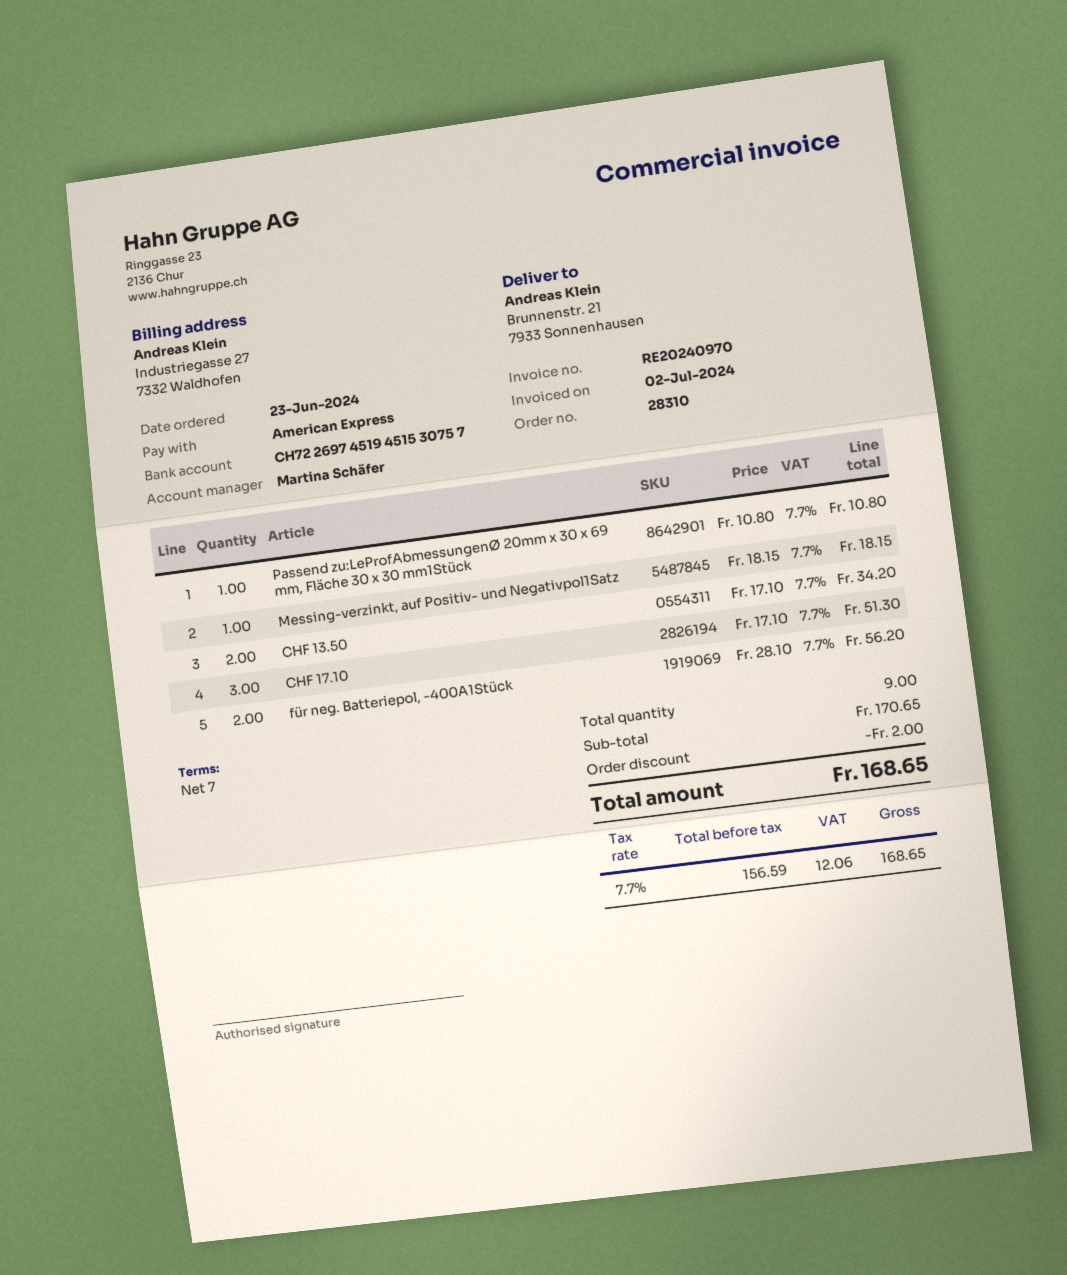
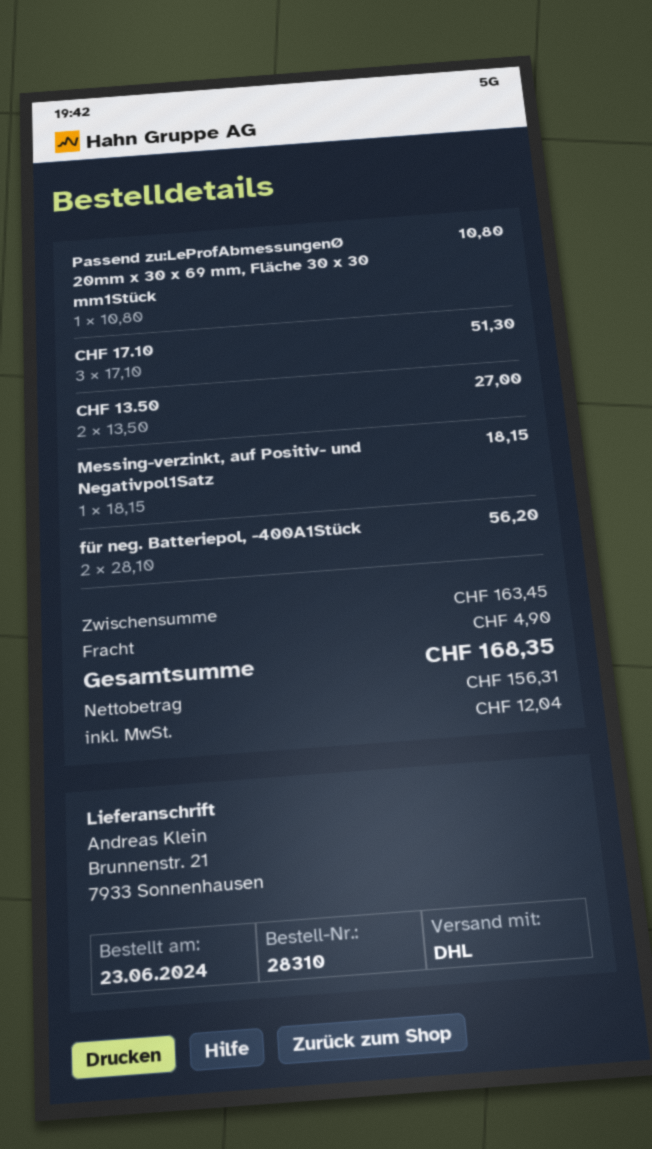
CHF 13.50: 2 x 17.10 = 34.20 -> 2 x 13.50 = 27.00
subtotal: 170.65 -> 163.45
discount: 2.00 -> none
shipping: none -> 4.90
net: 156.59 -> 156.31
tax: 12.06 -> 12.04
total: 168.65 -> 168.35

